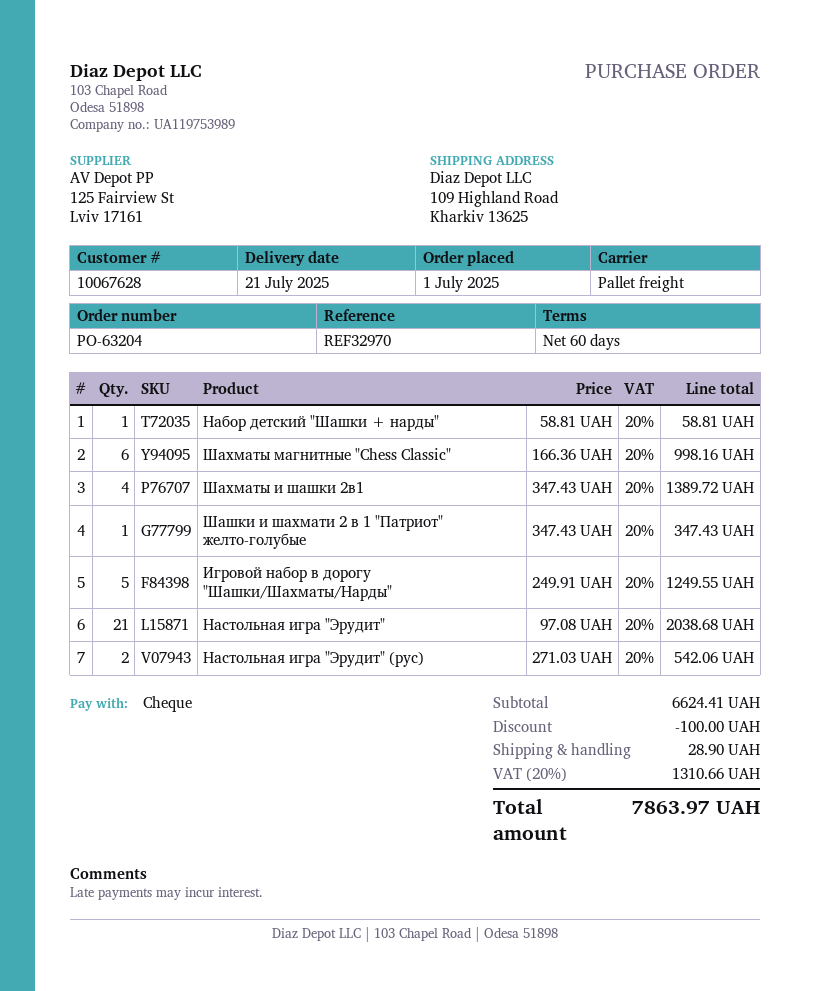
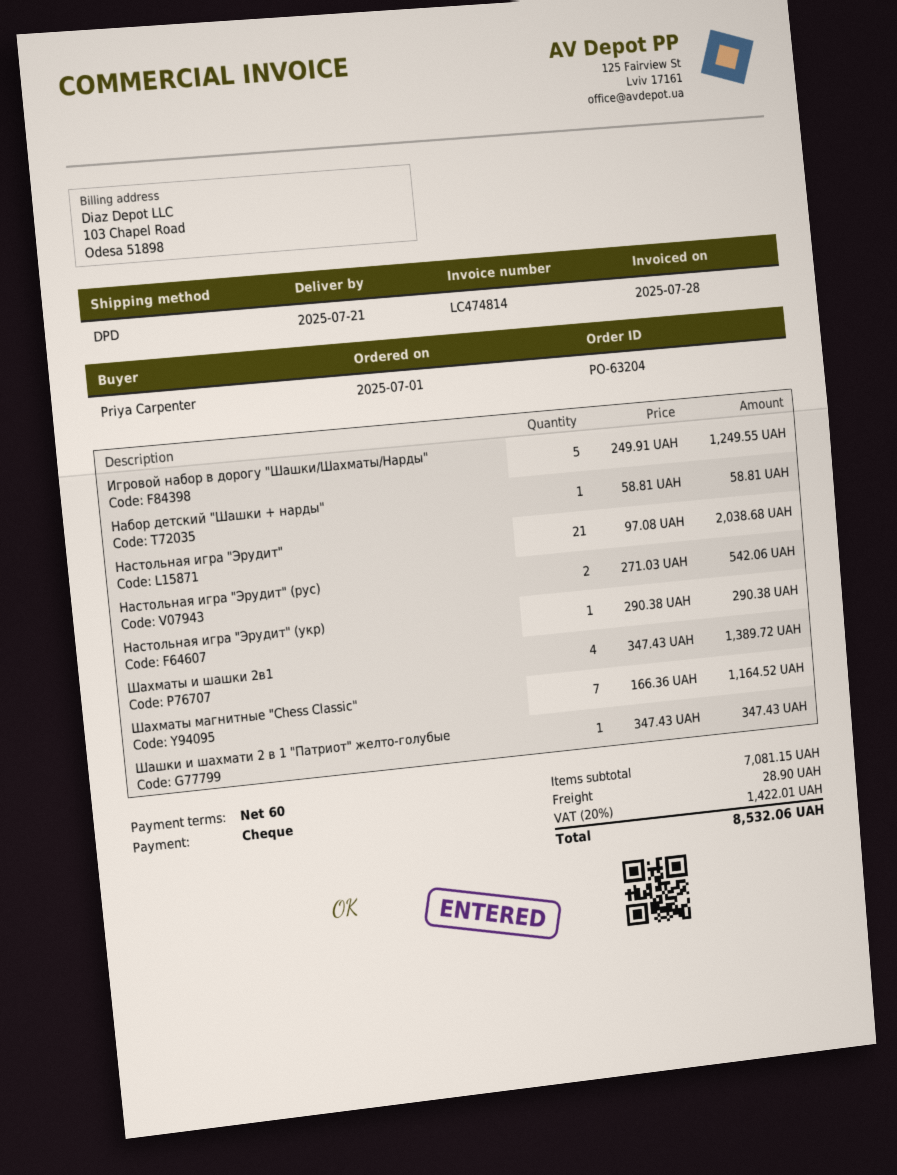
shipping method: pallet freight -> DPD
Шахматы магнитные "Chess Classic": 6 x 166.36 = 998.16 -> 7 x 166.36 = 1164.52
Настольная игра "Эрудит" (укр): none -> 1 x 290.38 = 290.38
subtotal: 6624.41 -> 7081.15
discount: 100.00 -> none
tax: 20% = 1310.66 -> 20% = 1422.01
total: 7863.97 -> 8532.06

